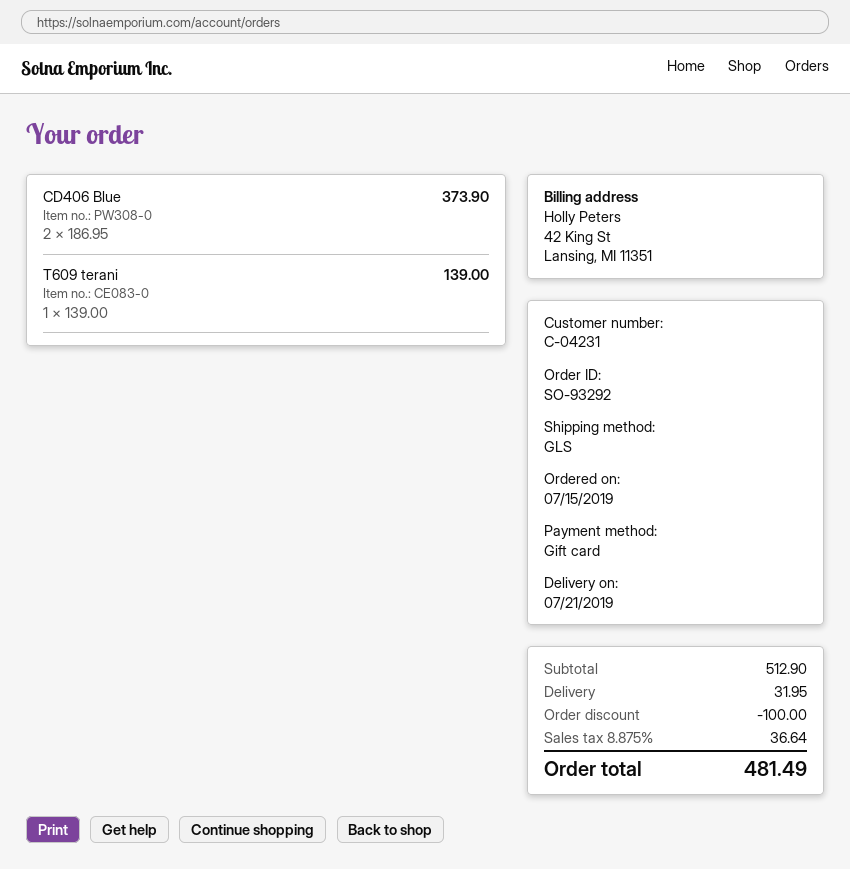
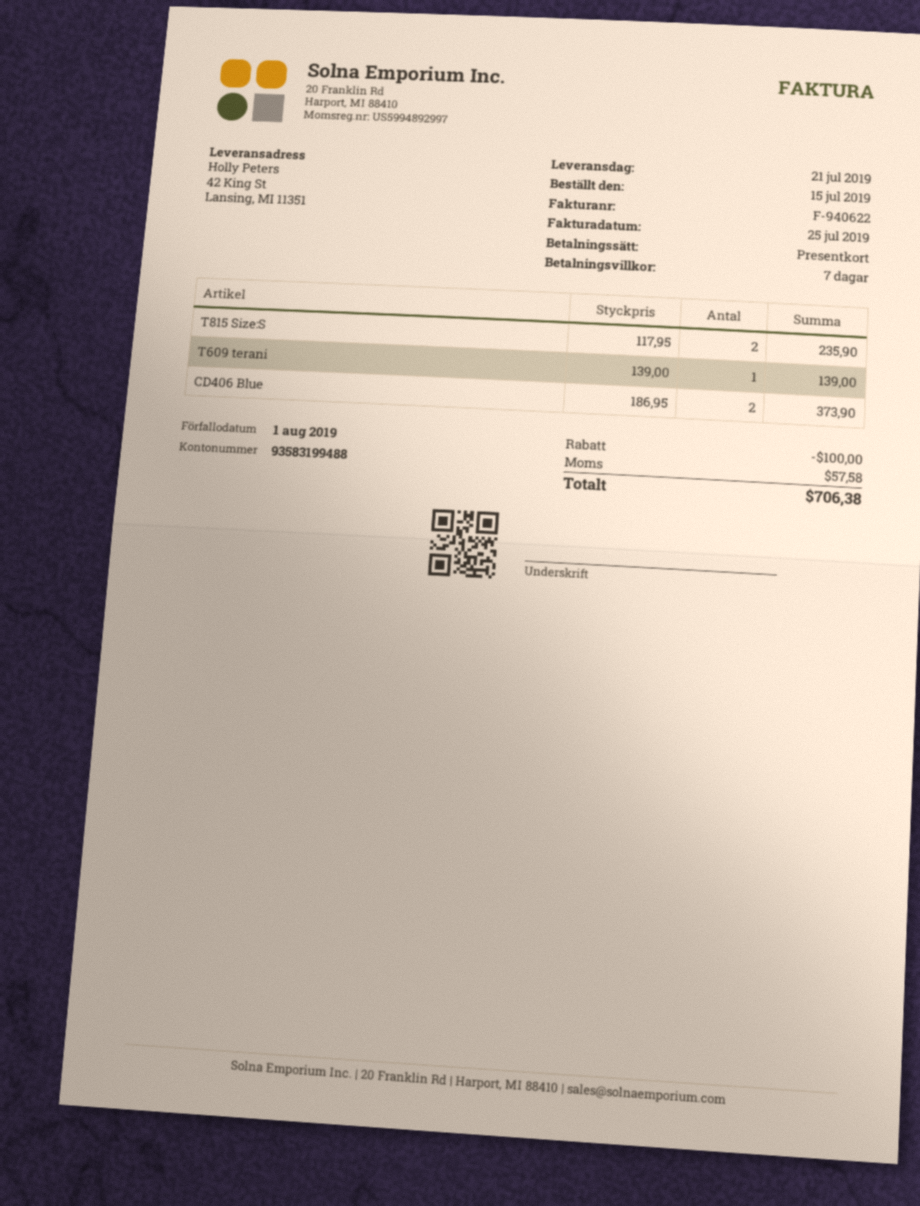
T815 Size:S: none -> 2 x 117.95 = 235.90
shipping: 31.95 -> none
tax: 36.64 -> 57.58
total: 481.49 -> 706.38

